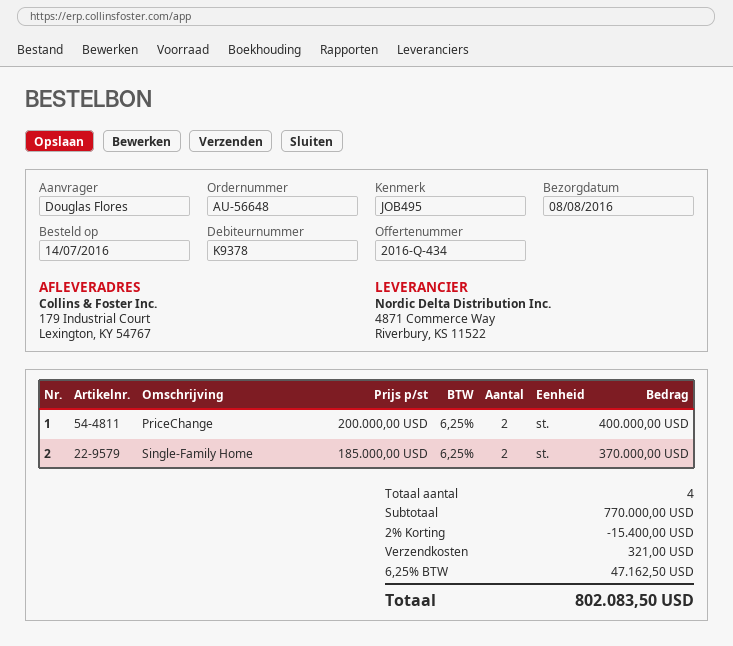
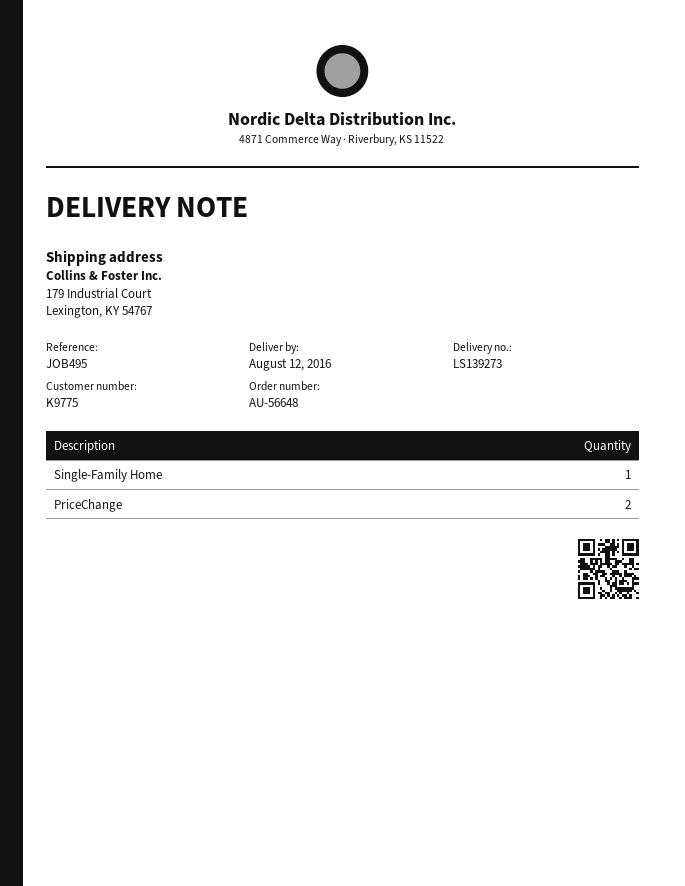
delivery date: 2016-08-08 -> 2016-08-12
customer number: K9378 -> K9775
Single-Family Home: 2 -> 1

